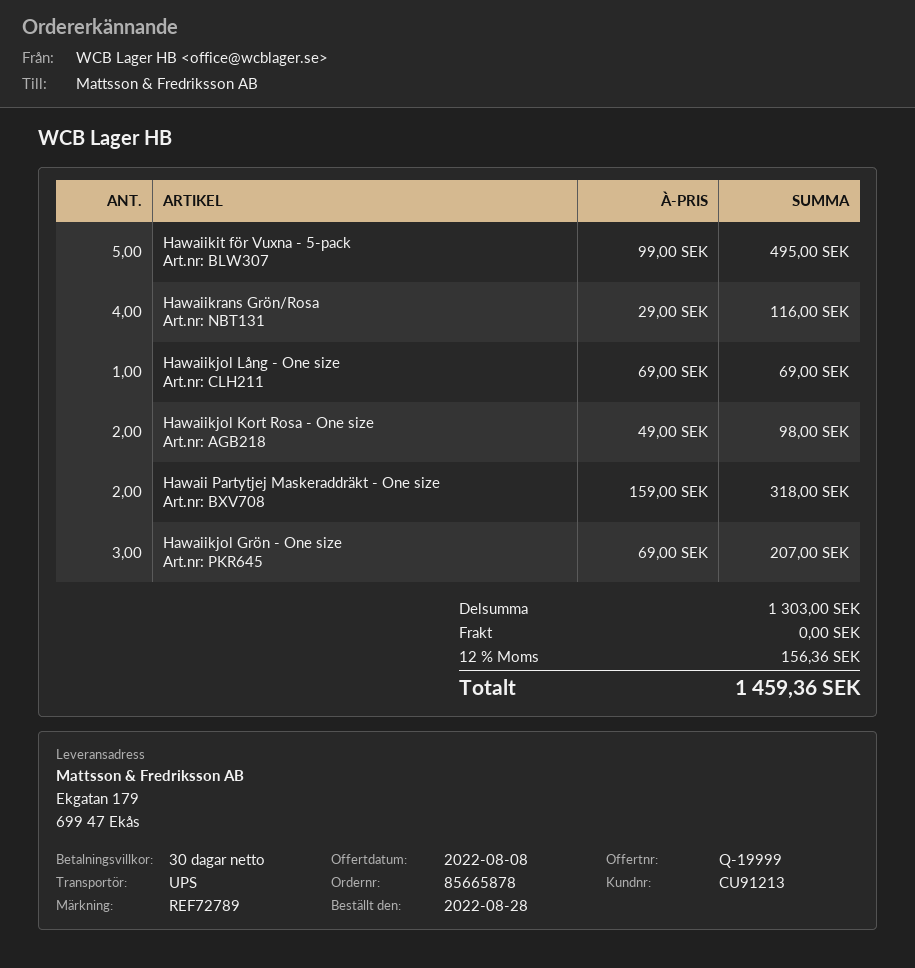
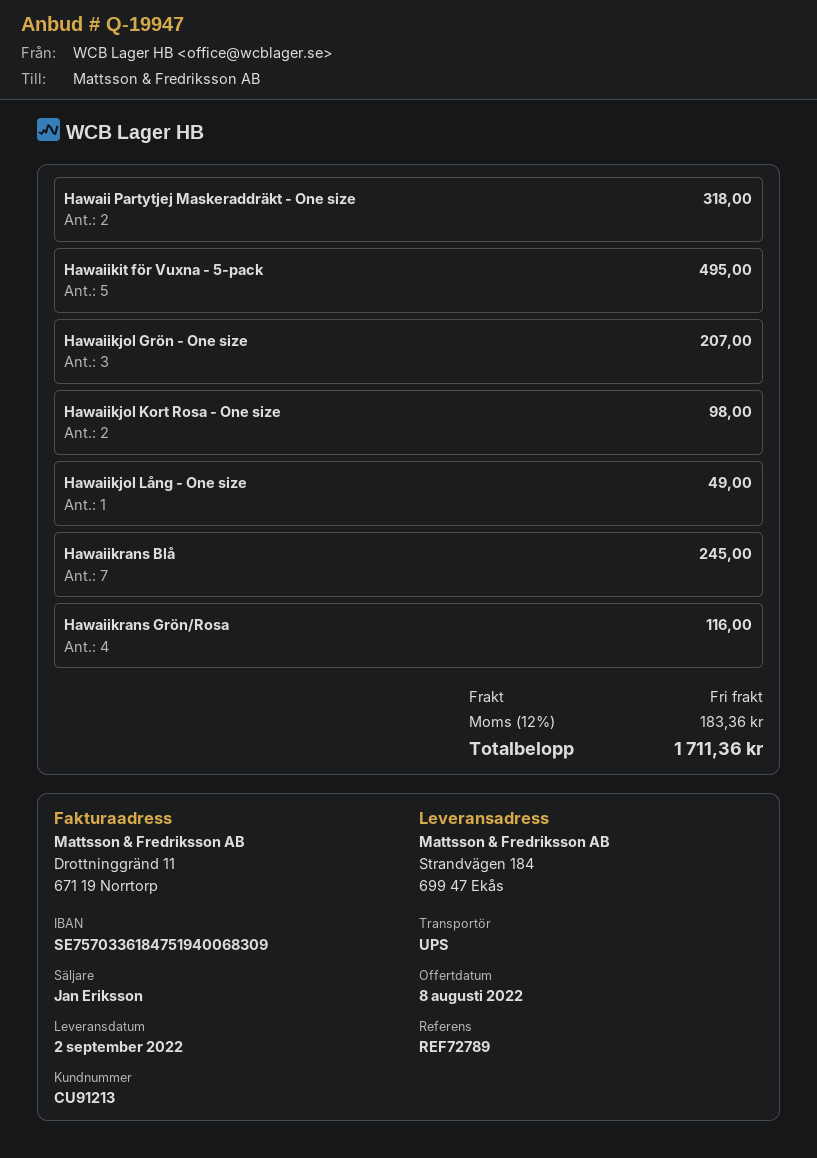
quote number: Q-19999 -> Q-19947
ship to: Ekgatan 179, 699 47 Ekås -> Strandvägen 184, 699 47 Ekås
Hawaiikjol Lång - One size: 1 for 69.00 -> 1 for 49.00
Hawaiikrans Blå: none -> 7 for 245.00
tax: 12% = 156.36 -> 12% = 183.36
total: 1459.36 -> 1711.36

